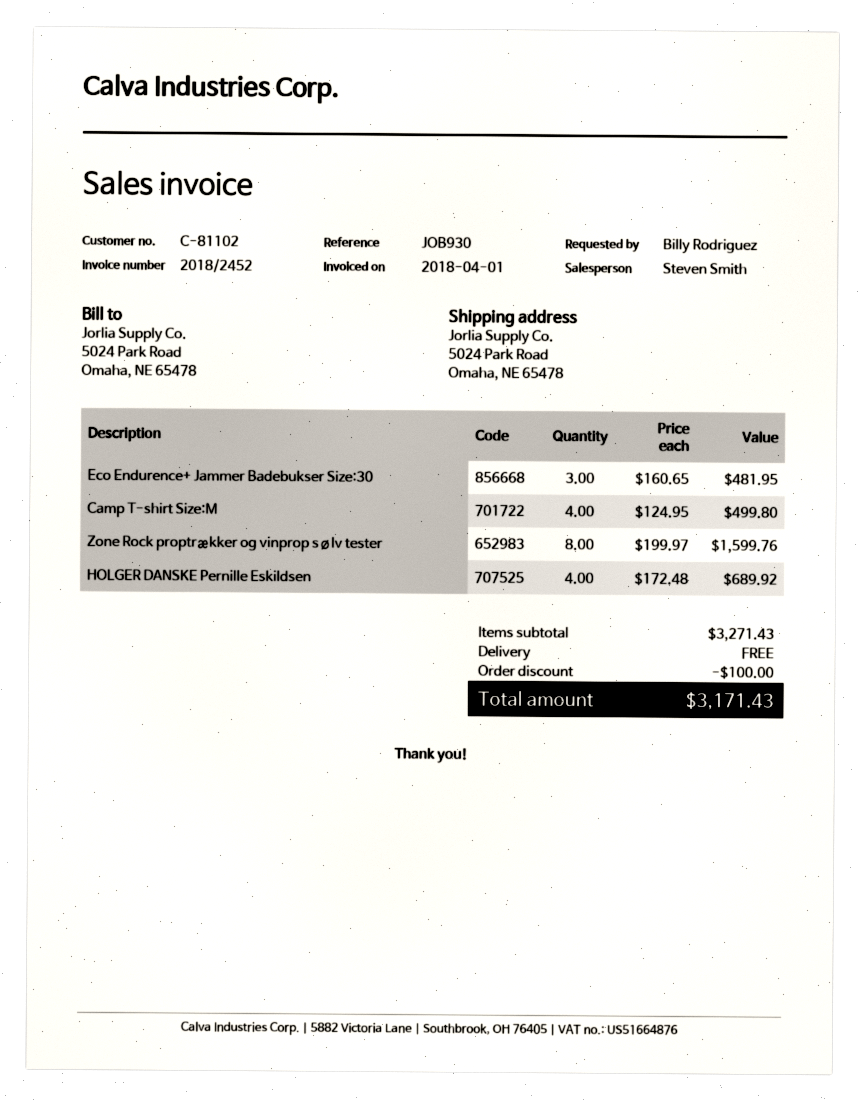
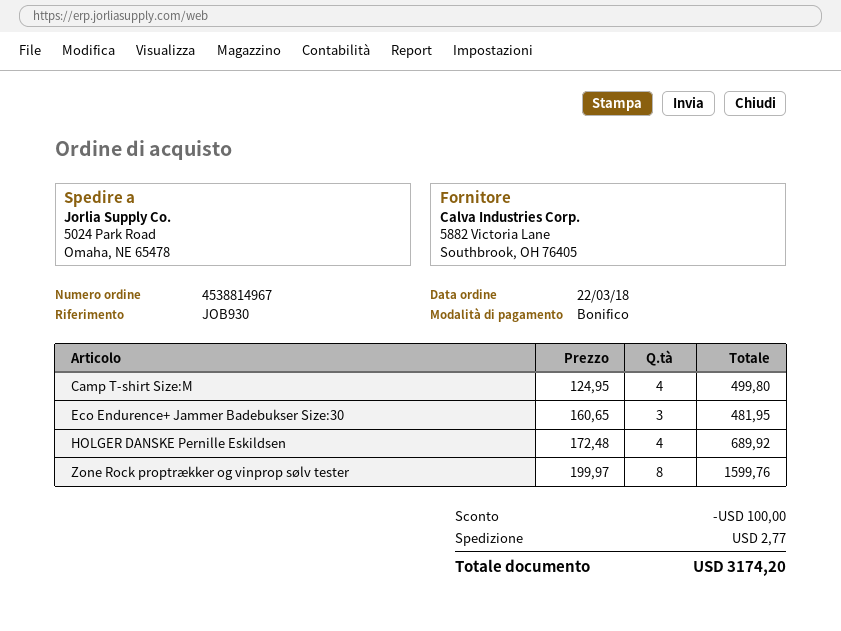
shipping: 0.00 -> 2.77
total: 3171.43 -> 3174.20

